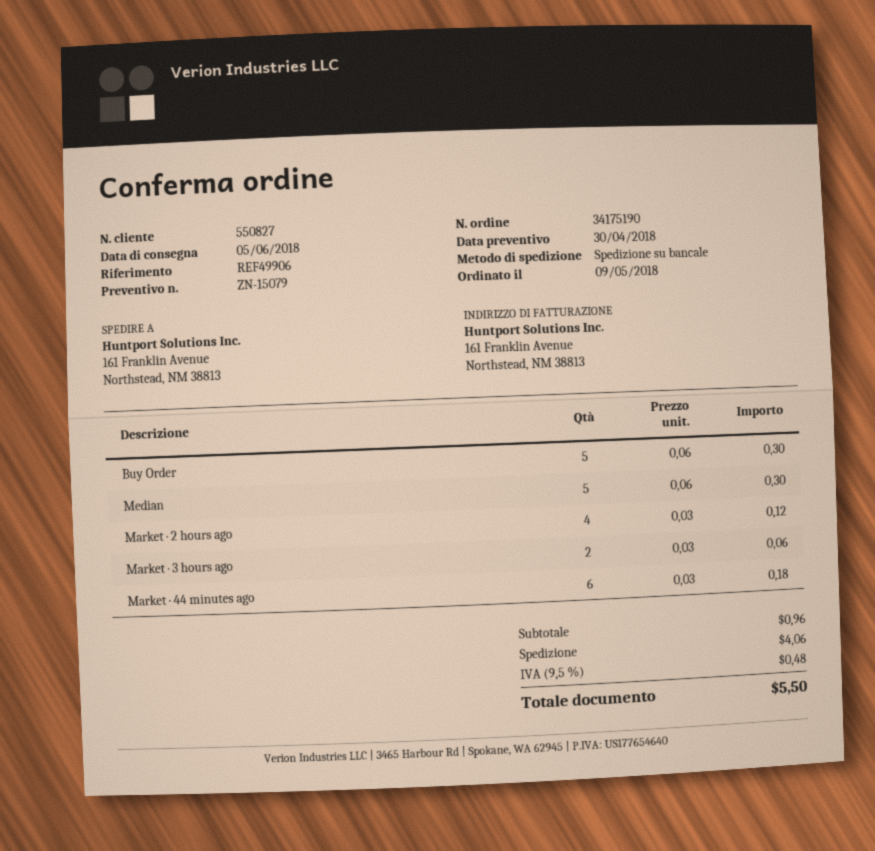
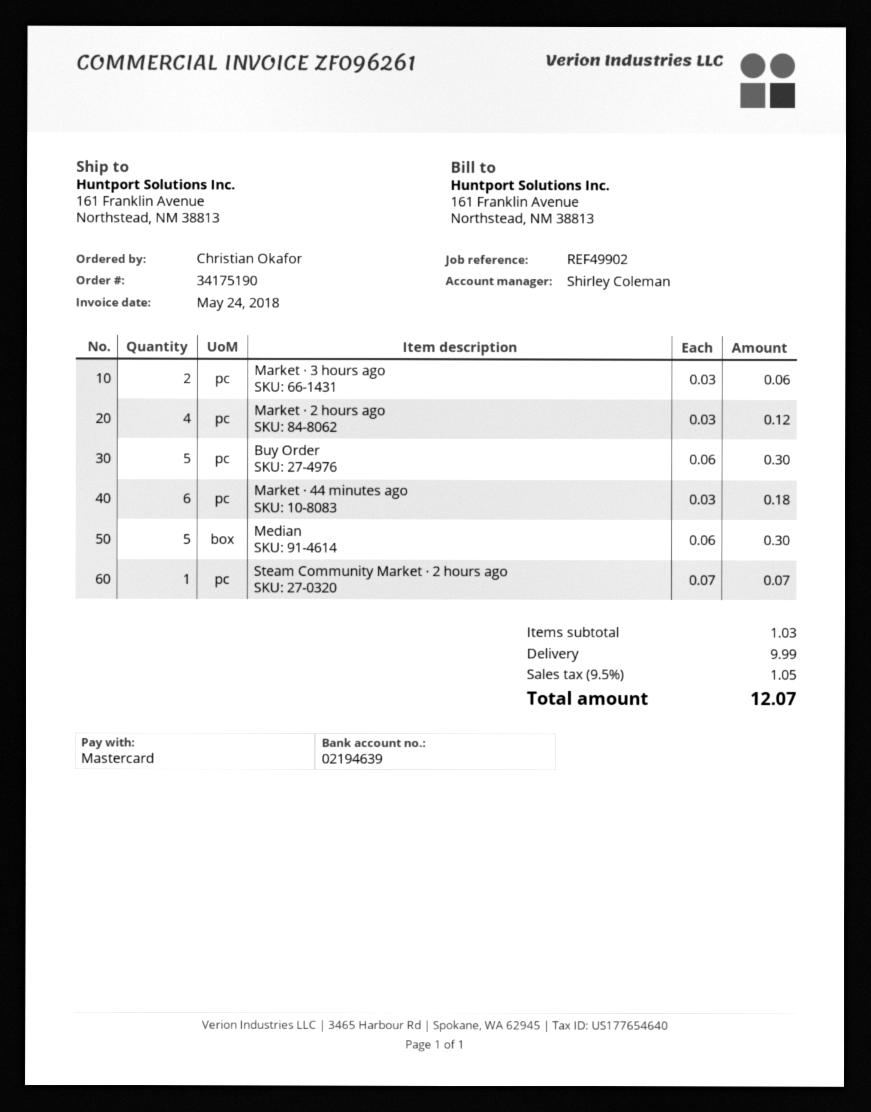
reference: REF49906 -> REF49902
Steam Community Market · 2 hours ago: none -> 1 x 0.07 = 0.07
subtotal: 0.96 -> 1.03
shipping: 4.06 -> 9.99
tax: 9.5% = 0.48 -> 9.5% = 1.05
total: 5.50 -> 12.07

